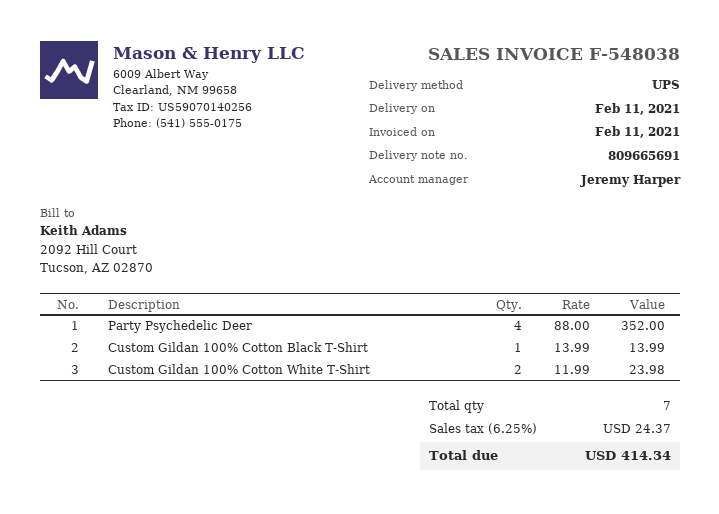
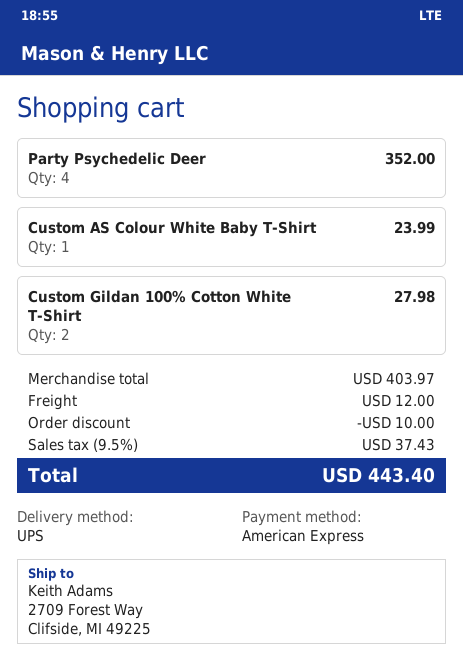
Custom Gildan 100% Cotton Black T-Shirt: 1 for 13.99 -> none
Custom Gildan 100% Cotton White T-Shirt: 2 for 23.98 -> 2 for 27.98
Custom AS Colour White Baby T-Shirt: none -> 1 for 23.99
discount: none -> 10.00
shipping: none -> 12.00
tax: 6.25% = 24.37 -> 9.5% = 37.43
total: 414.34 -> 443.40

